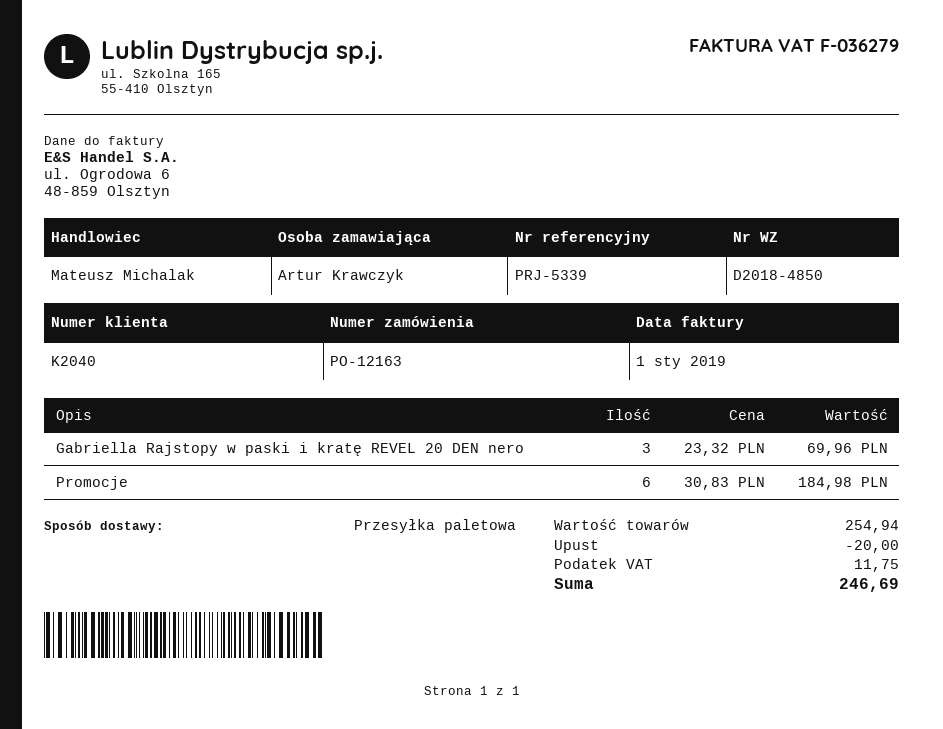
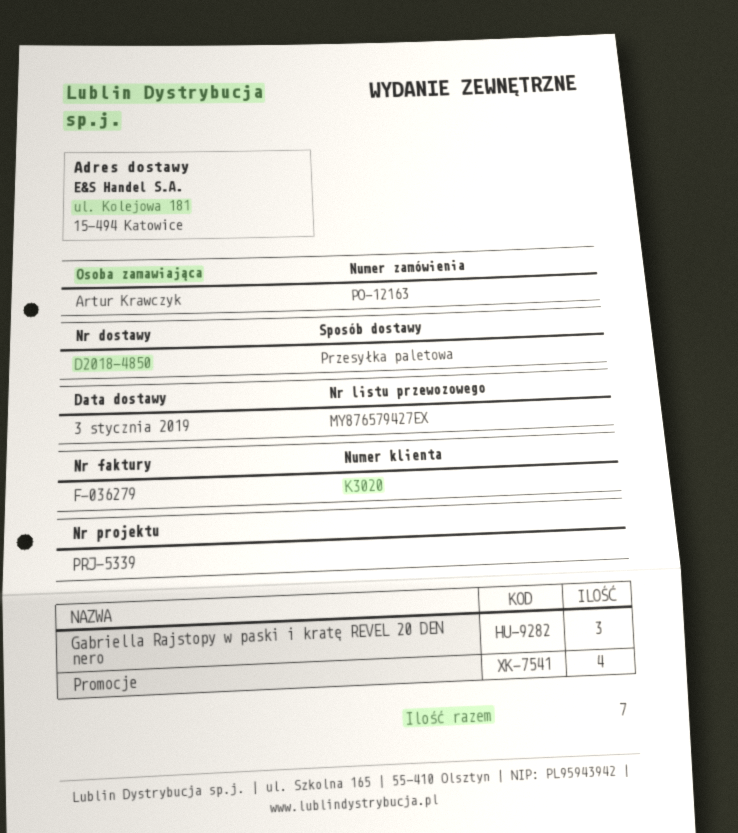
customer number: K2040 -> K3020
Promocje: 6 -> 4

